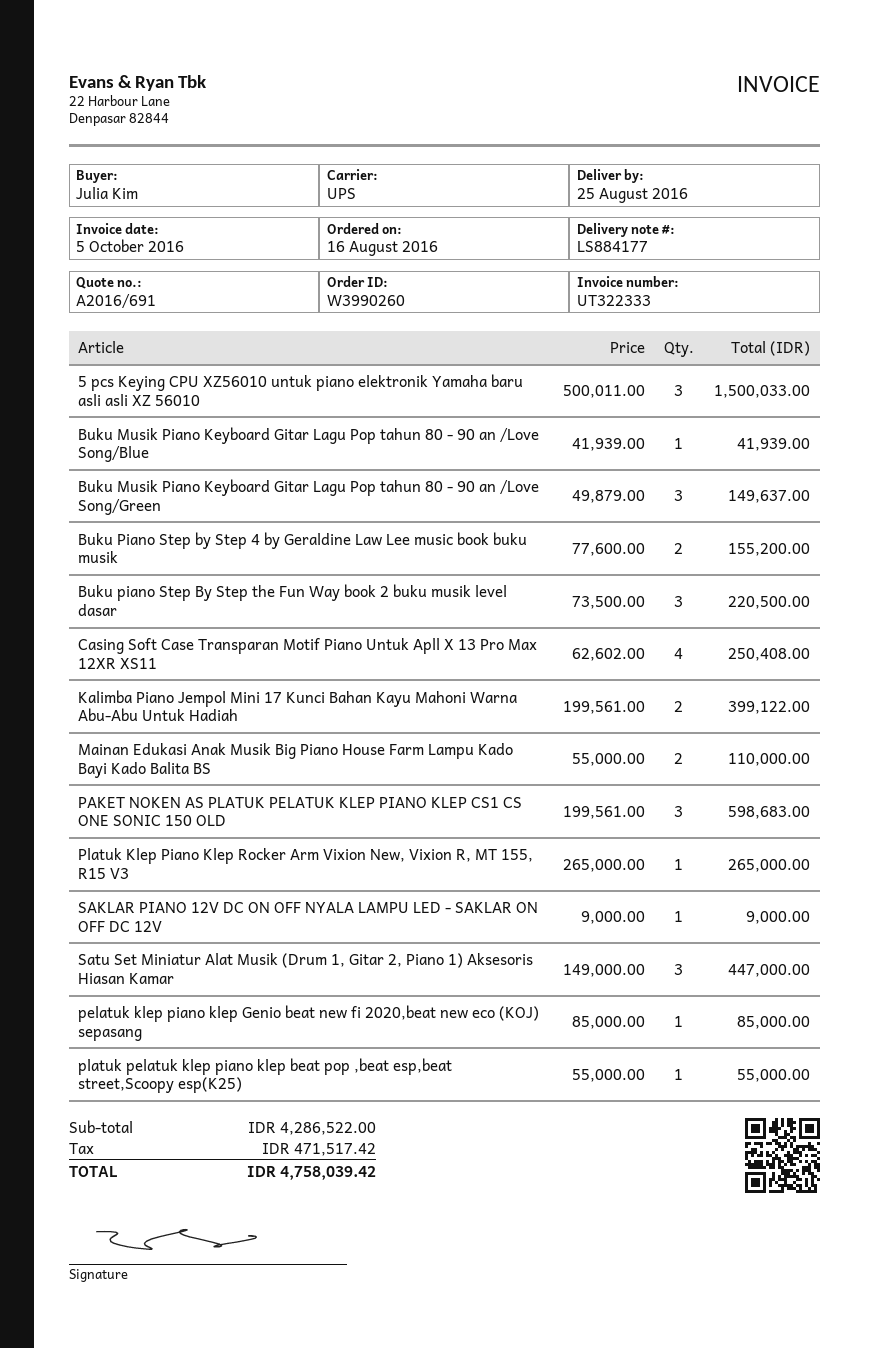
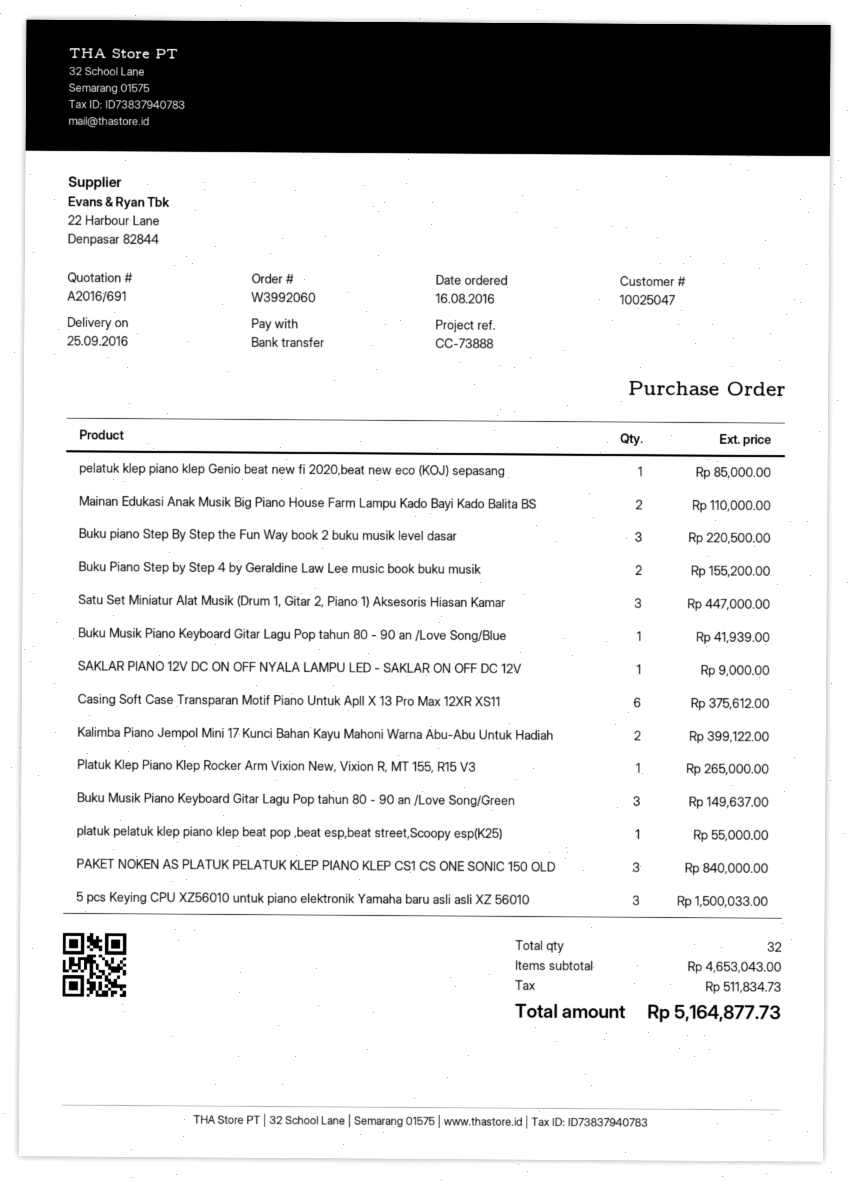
order number: W3990260 -> W3992060
delivery date: 2016-08-25 -> 2016-09-25
Casing Soft Case Transparan Motif Piano Untuk Apll X 13 Pro Max 12XR XS11: 4 for 250408.00 -> 6 for 375612.00
PAKET NOKEN AS PLATUK PELATUK KLEP PIANO KLEP CS1 CS ONE SONIC 150 OLD: 3 for 598683.00 -> 3 for 840000.00
subtotal: 4286522.00 -> 4653043.00
tax: 471517.42 -> 511834.73
total: 4758039.42 -> 5164877.73

